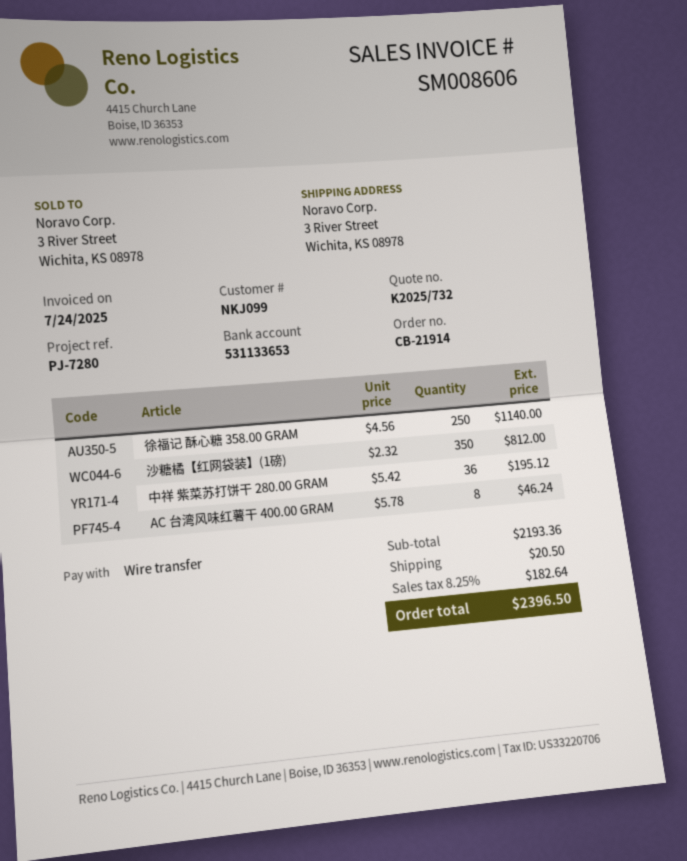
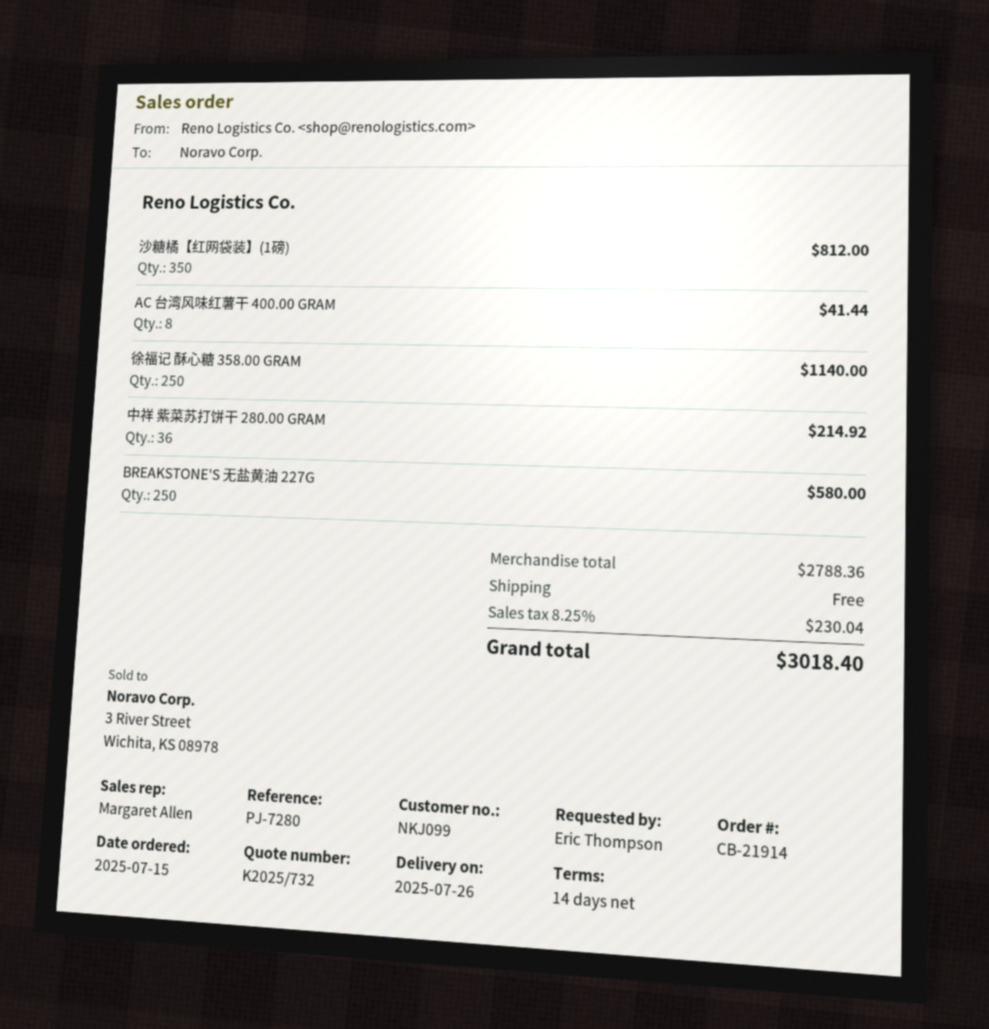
中祥 紫菜苏打饼干 280.00 GRAM: 36 for 195.12 -> 36 for 214.92
AC 台湾风味红薯干 400.00 GRAM: 8 for 46.24 -> 8 for 41.44
BREAKSTONE'S 无盐黄油 227G: none -> 250 for 580.00
subtotal: 2193.36 -> 2788.36
shipping: 20.50 -> 0.00
tax: 8.25% = 182.64 -> 8.25% = 230.04
total: 2396.50 -> 3018.40

